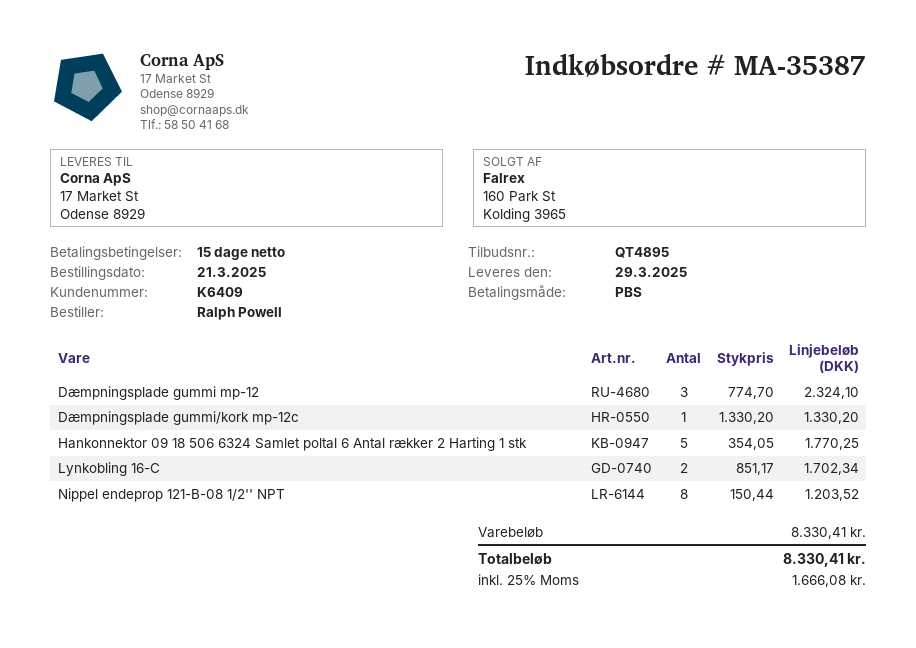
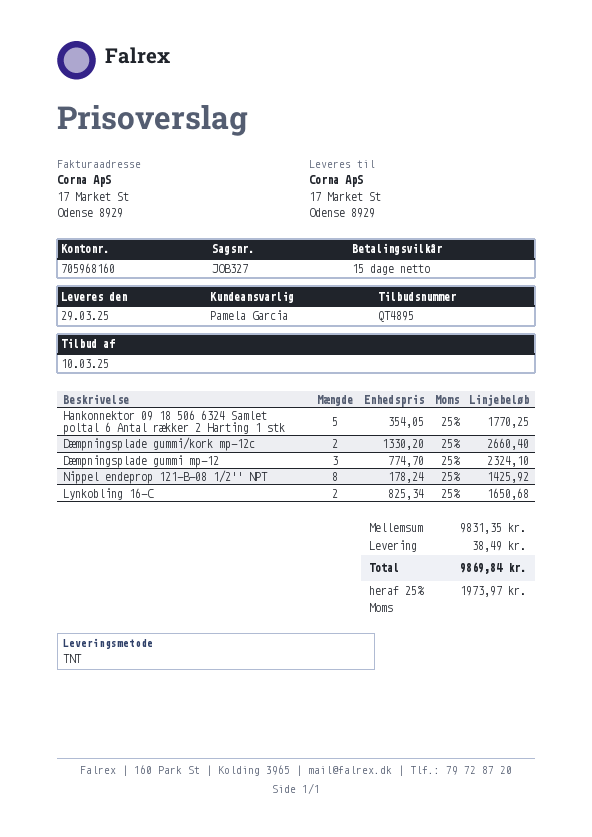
Dæmpningsplade gummi/kork mp-12c: 1 x 1330.20 = 1330.20 -> 2 x 1330.20 = 2660.40
Lynkobling 16-C: 2 x 851.17 = 1702.34 -> 2 x 825.34 = 1650.68
Nippel endeprop 121-B-08 1/2'' NPT: 8 x 150.44 = 1203.52 -> 8 x 178.24 = 1425.92
subtotal: 8330.41 -> 9831.35
shipping: none -> 38.49
tax: 25% = 1666.08 -> 25% = 1973.97
total: 8330.41 -> 9869.84

